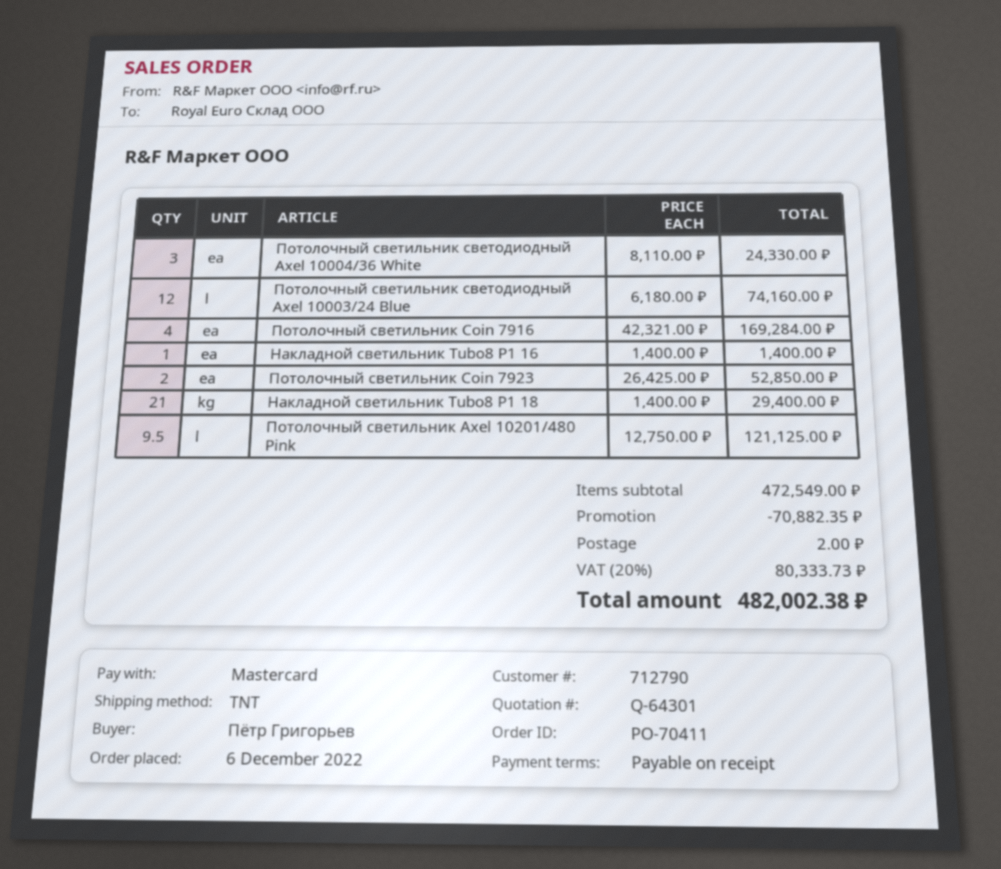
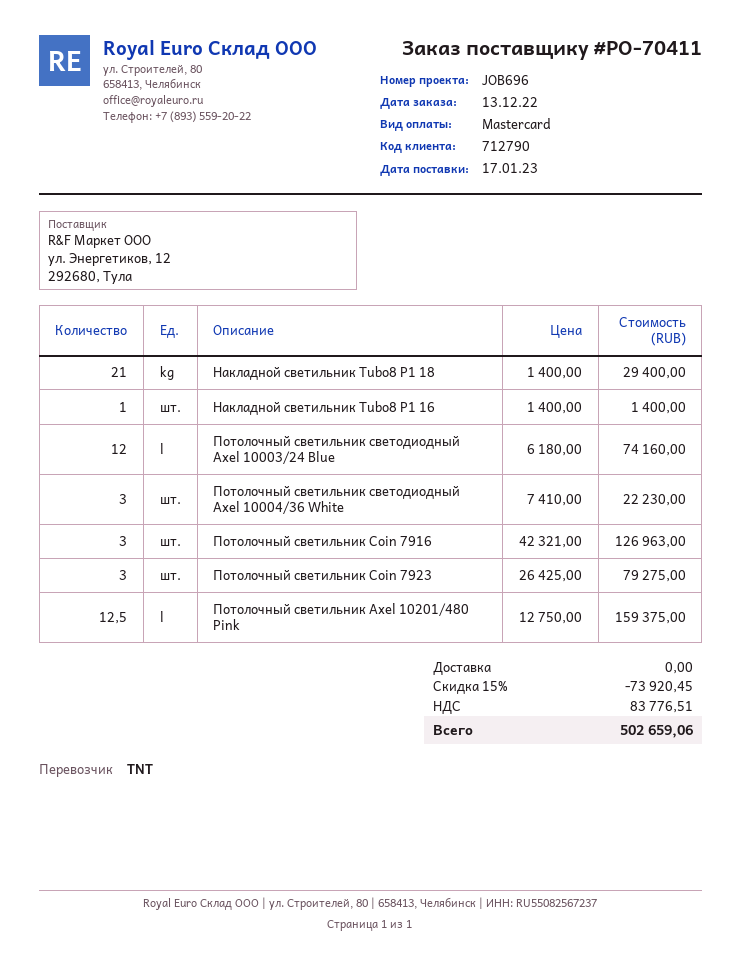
order date: 2022-12-06 -> 2022-12-13
Потолочный светильник светодиодный Axel 10004/36 White: 3 x 8110.00 = 24330.00 -> 3 x 7410.00 = 22230.00
Потолочный светильник Coin 7916: 4 x 42321.00 = 169284.00 -> 3 x 42321.00 = 126963.00
Потолочный светильник Coin 7923: 2 x 26425.00 = 52850.00 -> 3 x 26425.00 = 79275.00
Потолочный светильник Axel 10201/480 Pink: 9.5 x 12750.00 = 121125.00 -> 12.5 x 12750.00 = 159375.00
discount: 70882.35 -> 73920.45
shipping: 2.00 -> 0.00
tax: 80333.73 -> 83776.51
total: 482002.38 -> 502659.06

